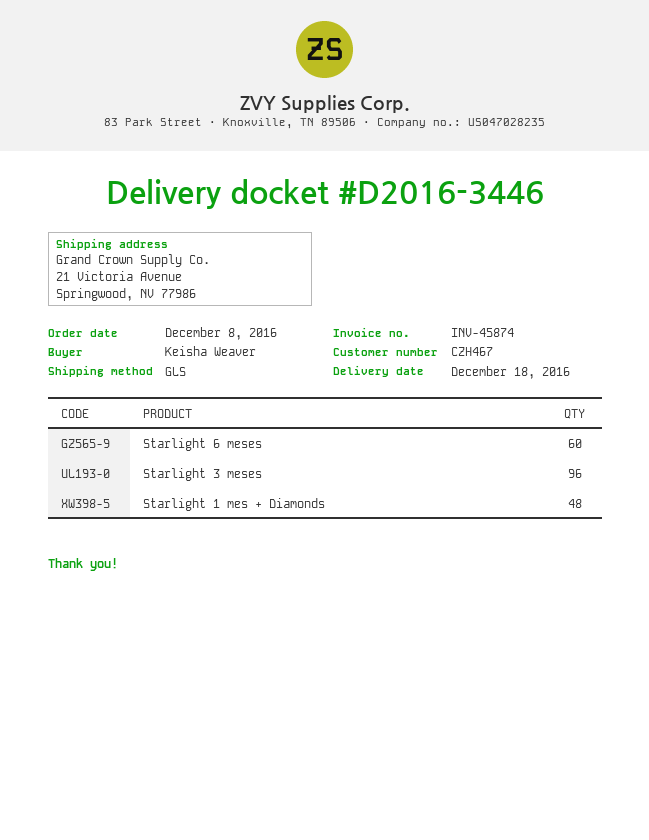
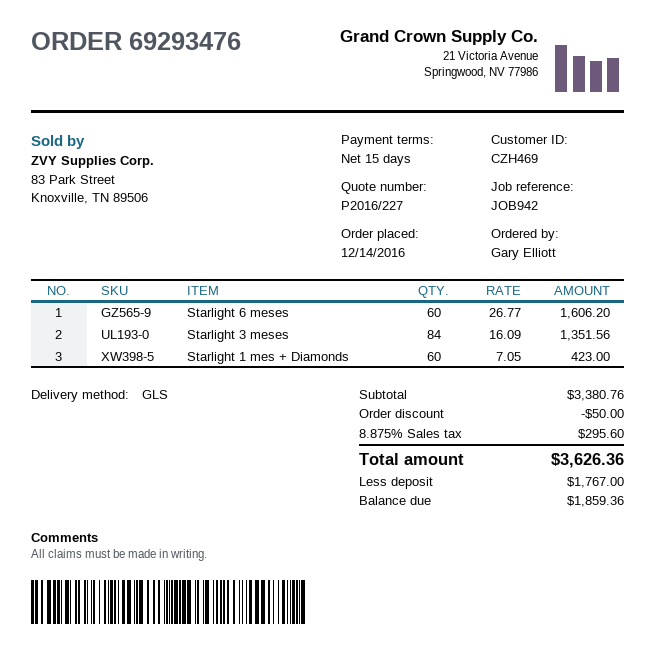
order date: 2016-12-08 -> 2016-12-14
customer number: CZH467 -> CZH469
ordered by: Keisha Weaver -> Gary Elliott
Starlight 3 meses: 96 -> 84
Starlight 1 mes + Diamonds: 48 -> 60

